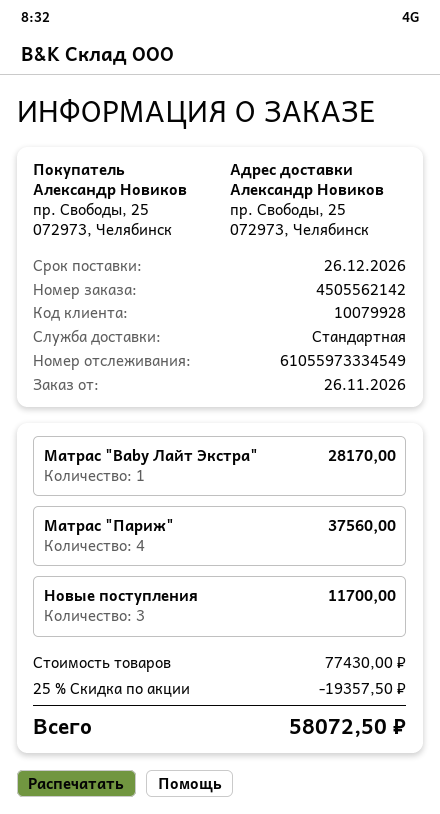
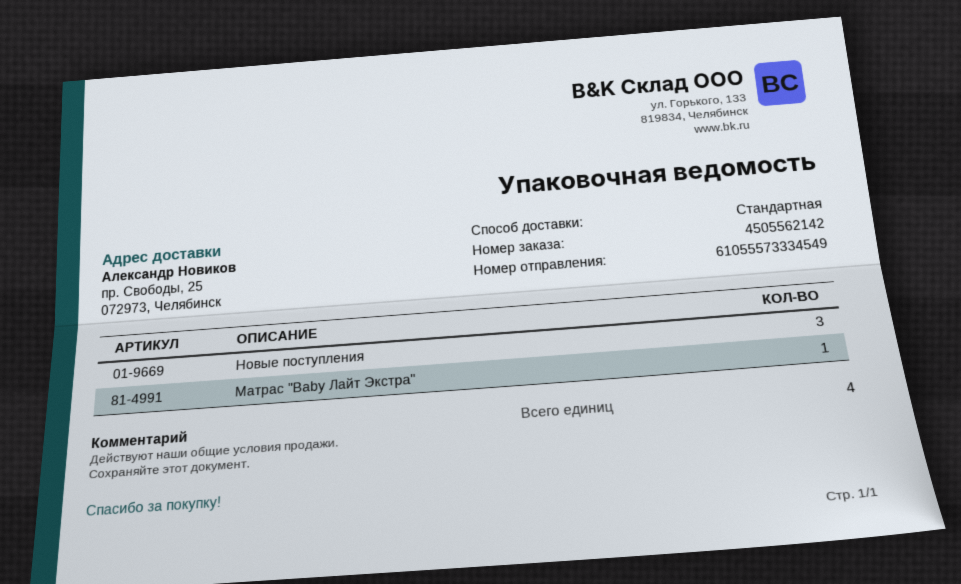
tracking number: 61055973334549 -> 61055573334549
Матрас "Париж": 4 -> none

